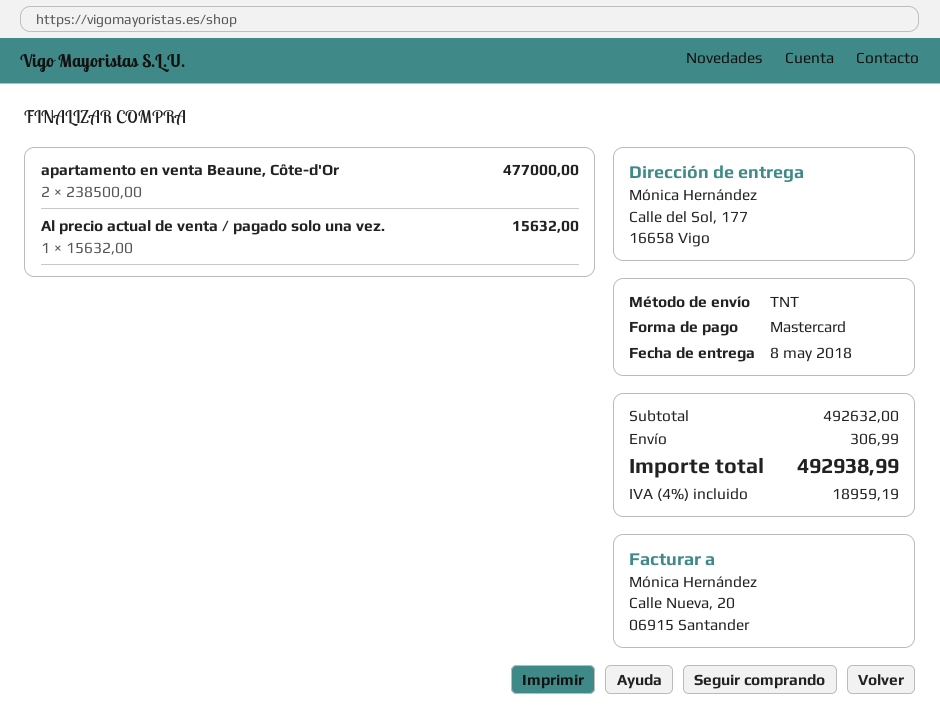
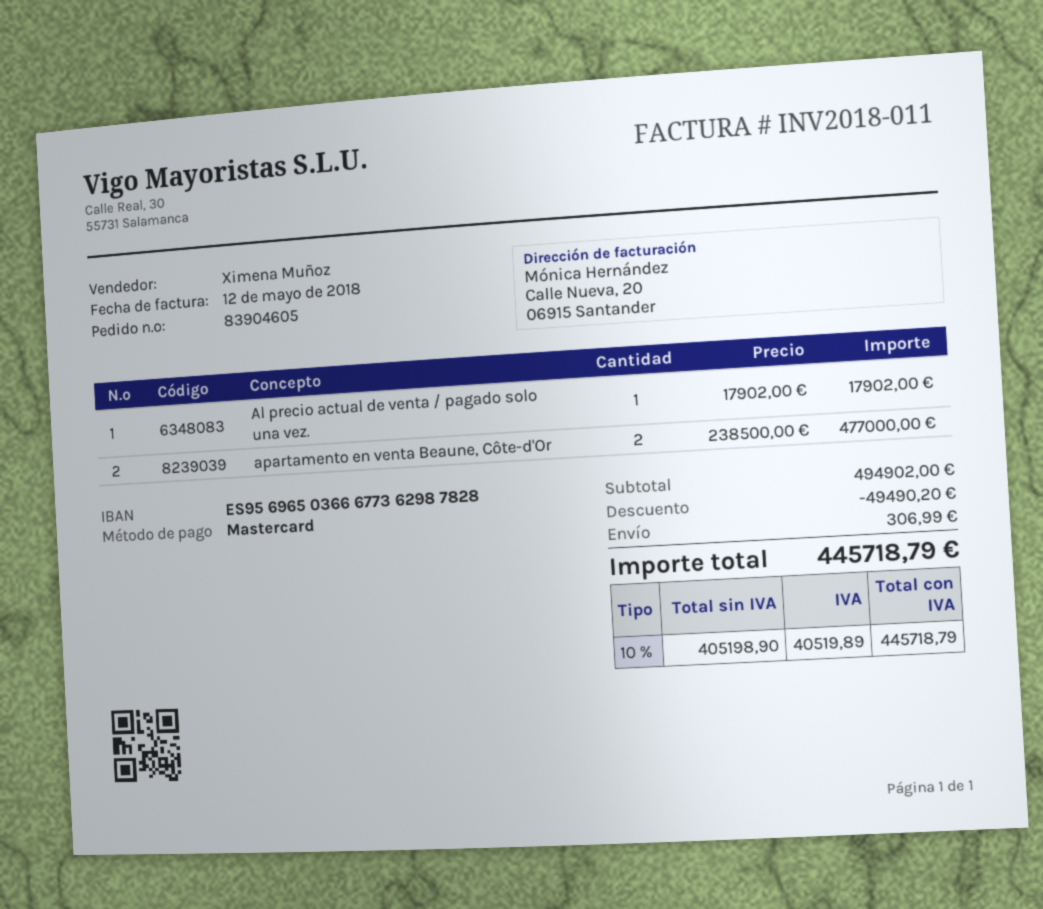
Al precio actual de venta / pagado solo una vez.: 1 x 15632.00 = 15632.00 -> 1 x 17902.00 = 17902.00
subtotal: 492632.00 -> 494902.00
discount: none -> 49490.20
tax: 4% = 18959.19 -> 10% = 40519.89
total: 492938.99 -> 445718.79

